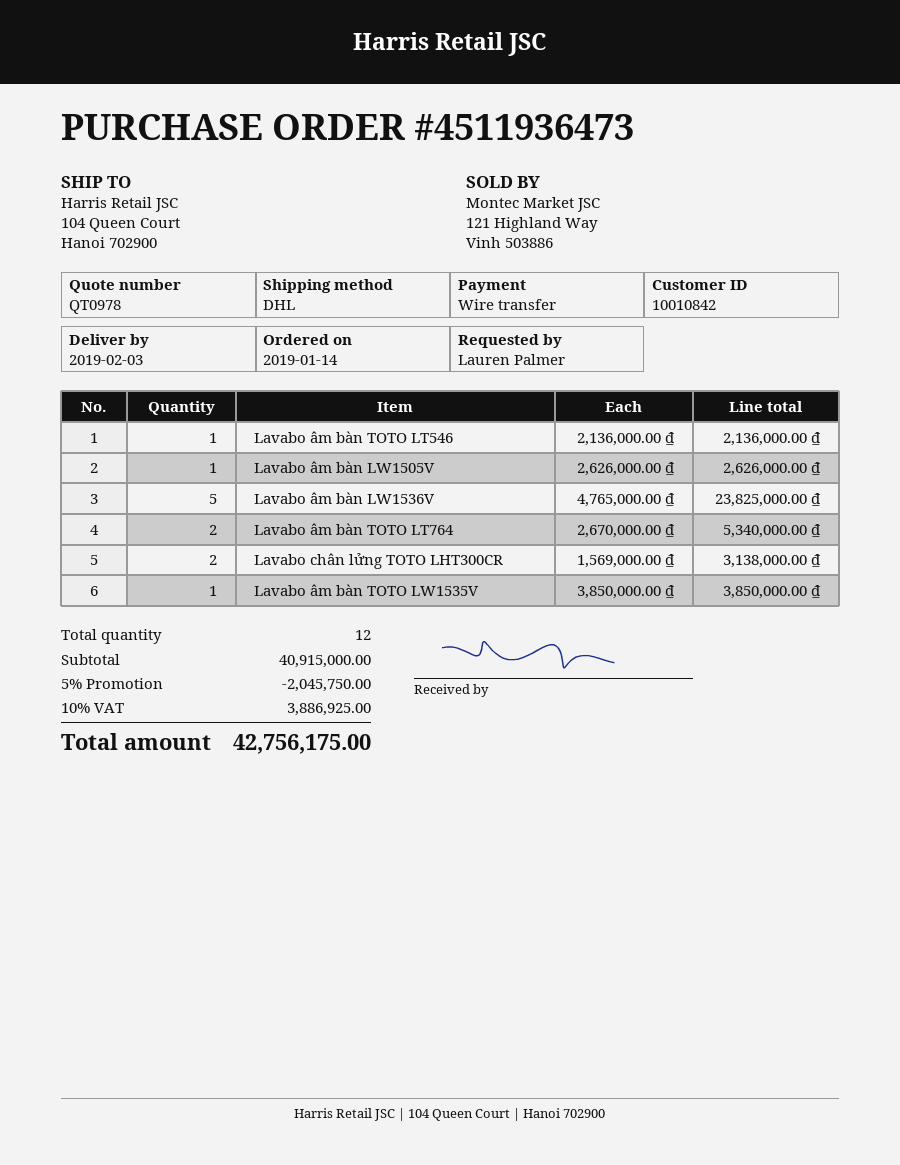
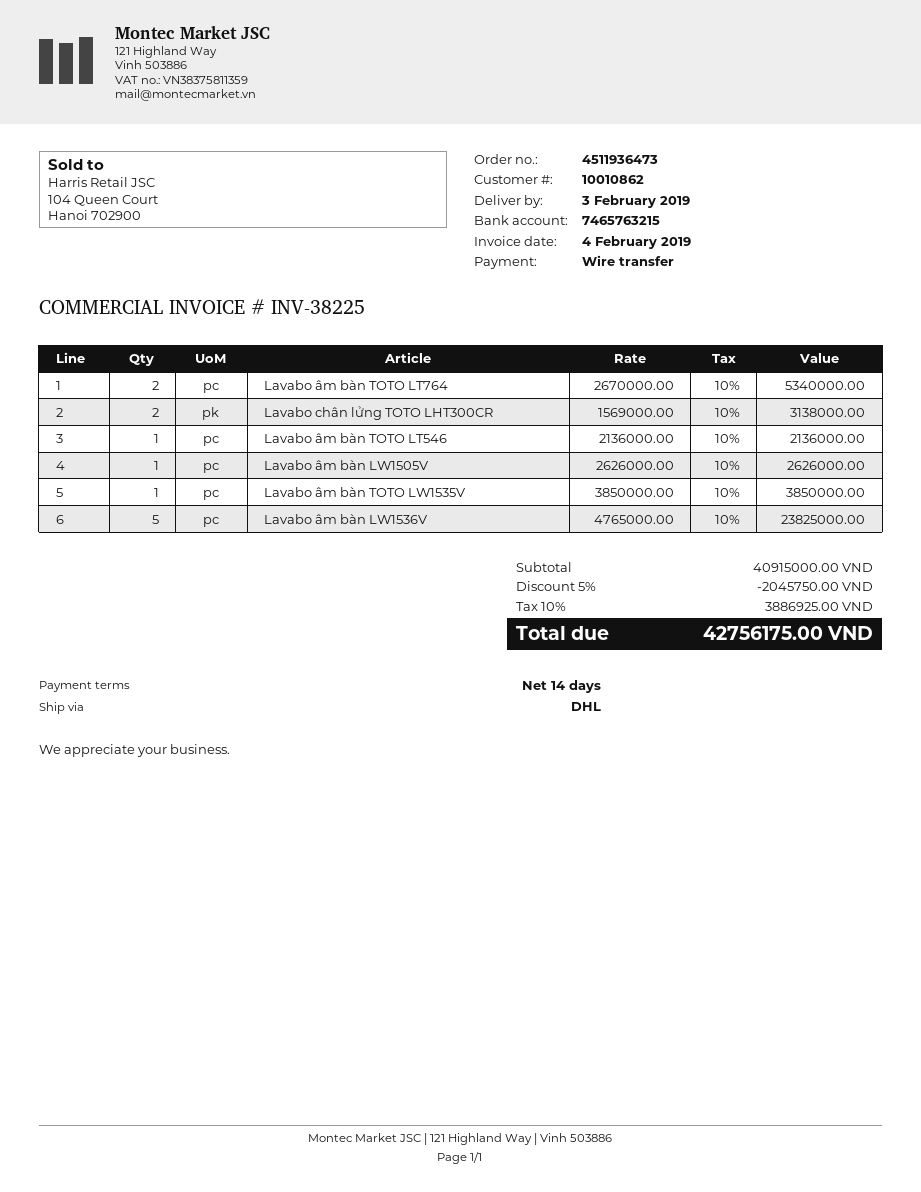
customer number: 10010842 -> 10010862

